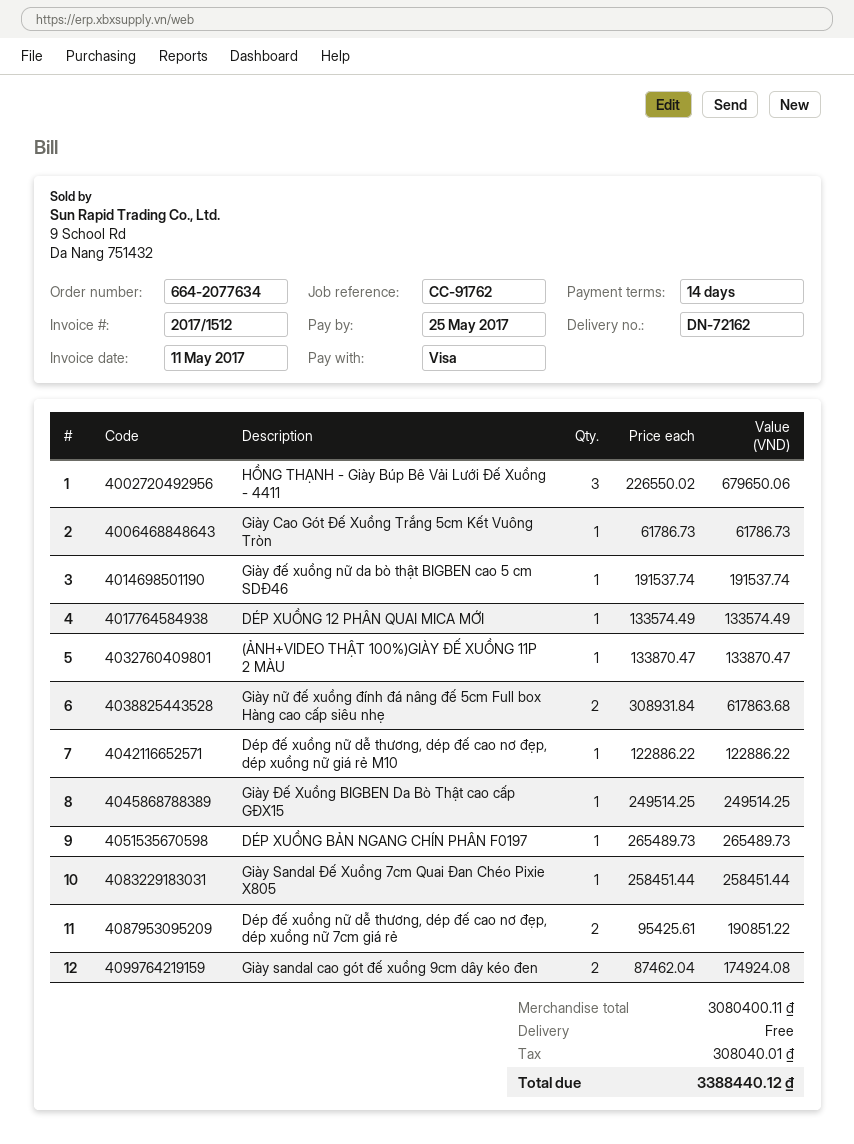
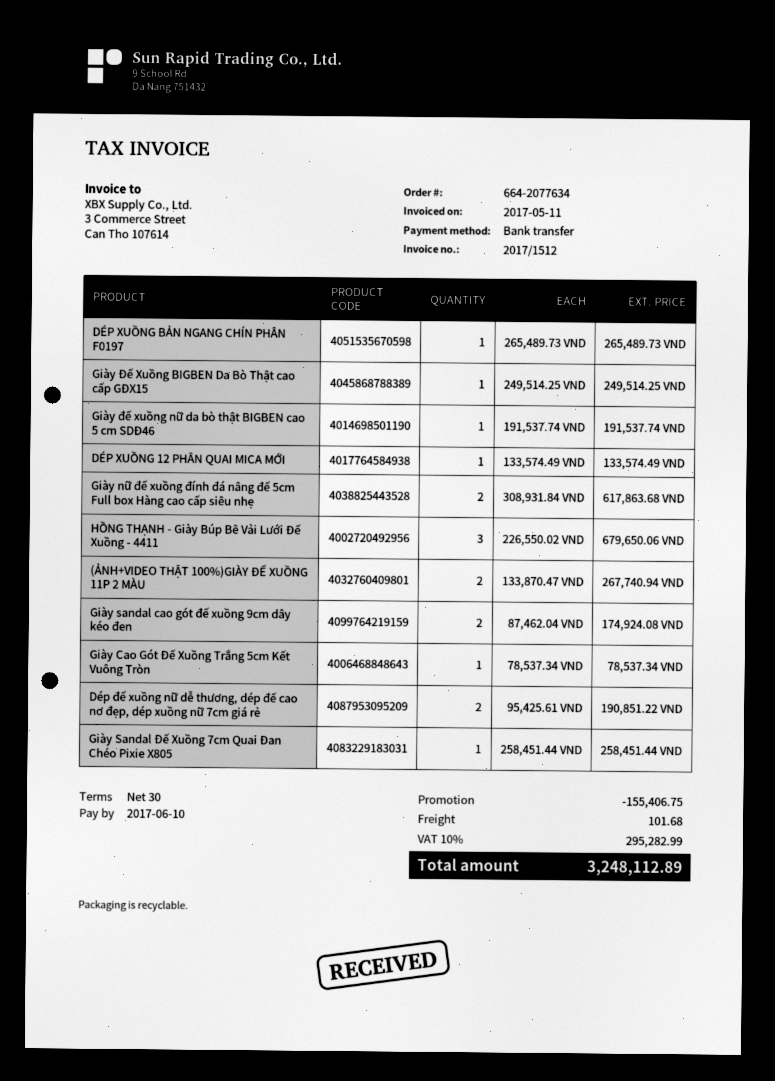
payment terms: 14 days -> 30 days
due date: 2017-05-25 -> 2017-06-10
payment method: Visa -> bank transfer
Giày Cao Gót Đế Xuồng Trắng 5cm Kết Vuông Tròn: 1 x 61786.73 = 61786.73 -> 1 x 78537.34 = 78537.34
(ẢNH+VIDEO THẬT 100%)GIÀY ĐẾ XUỒNG 11P 2 MÀU: 1 x 133870.47 = 133870.47 -> 2 x 133870.47 = 267740.94
Dép đế xuồng nữ dễ thương, dép đế cao nơ đẹp, dép xuồng nữ giá rẻ M10: 1 x 122886.22 = 122886.22 -> none
discount: none -> 155406.75
shipping: 0.00 -> 101.68
tax: 308040.01 -> 295282.99
total: 3388440.12 -> 3248112.89

